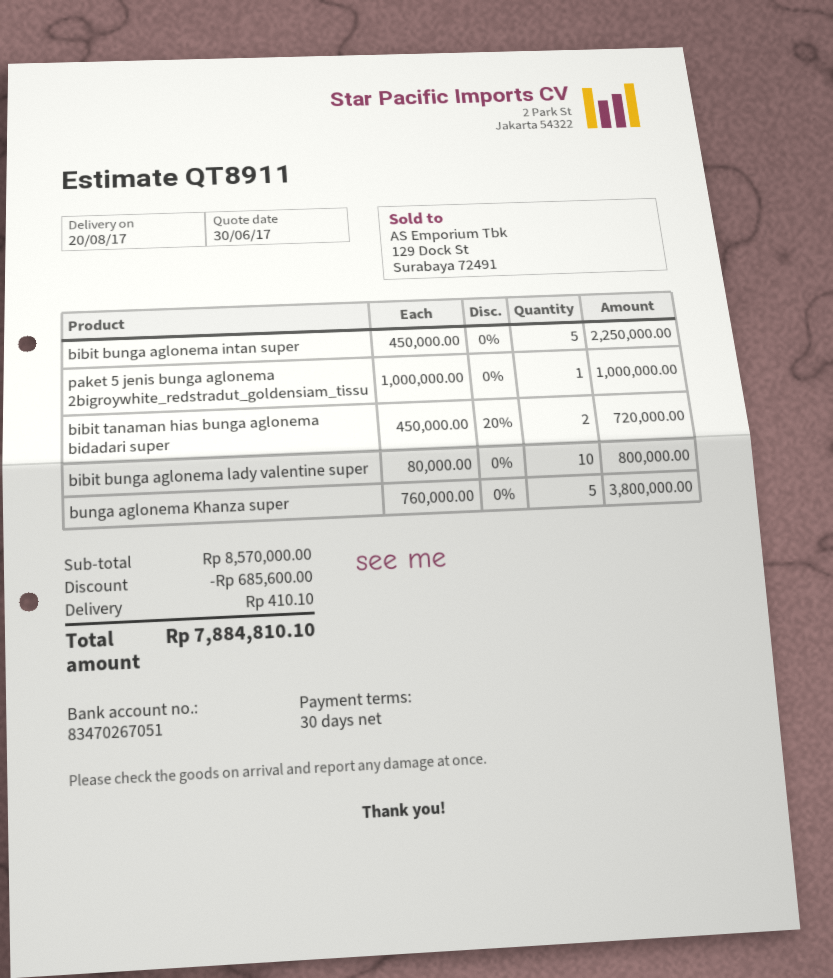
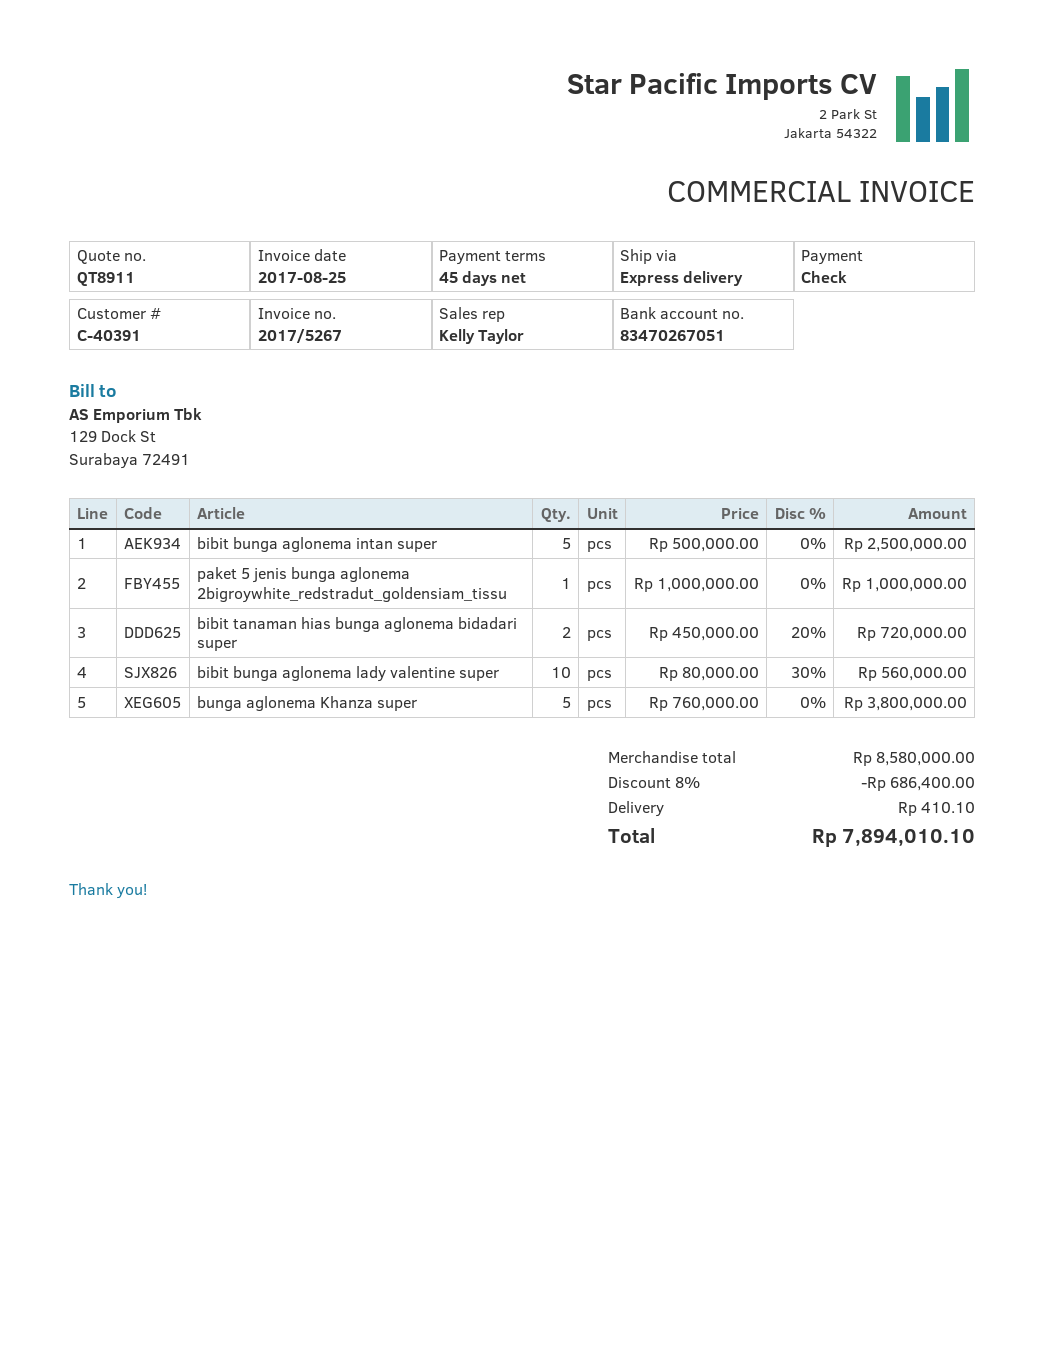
payment terms: 30 days -> 45 days
bibit bunga aglonema intan super: 5 x 450000.00 = 2250000.00 -> 5 x 500000.00 = 2500000.00
bibit bunga aglonema lady valentine super: 10 x 80000.00 = 800000.00 -> 10 x 80000.00 - 30% = 560000.00
subtotal: 8570000.00 -> 8580000.00
discount: 685600.00 -> 686400.00
total: 7884810.10 -> 7894010.10

